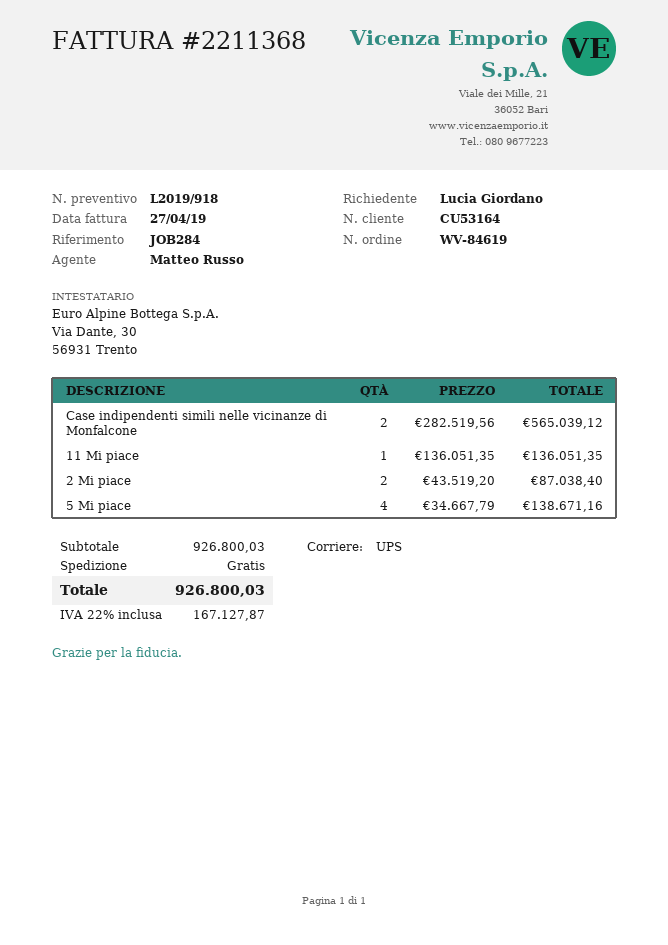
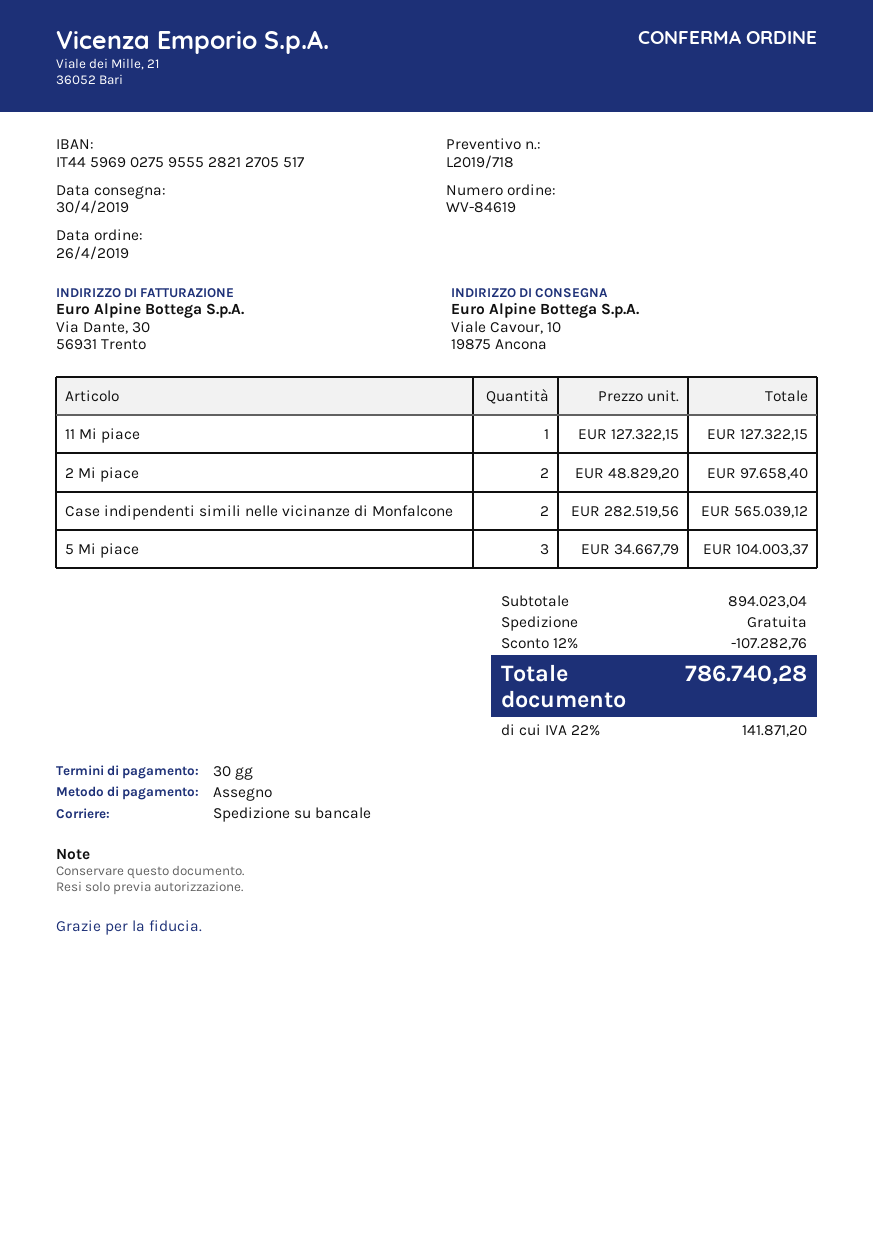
quote number: L2019/918 -> L2019/718
shipping method: UPS -> pallet freight
11 Mi piace: 1 x 136051.35 = 136051.35 -> 1 x 127322.15 = 127322.15
2 Mi piace: 2 x 43519.20 = 87038.40 -> 2 x 48829.20 = 97658.40
5 Mi piace: 4 x 34667.79 = 138671.16 -> 3 x 34667.79 = 104003.37
subtotal: 926800.03 -> 894023.04
discount: none -> 12% = 107282.76
tax: 22% = 167127.87 -> 22% = 141871.20
total: 926800.03 -> 786740.28

